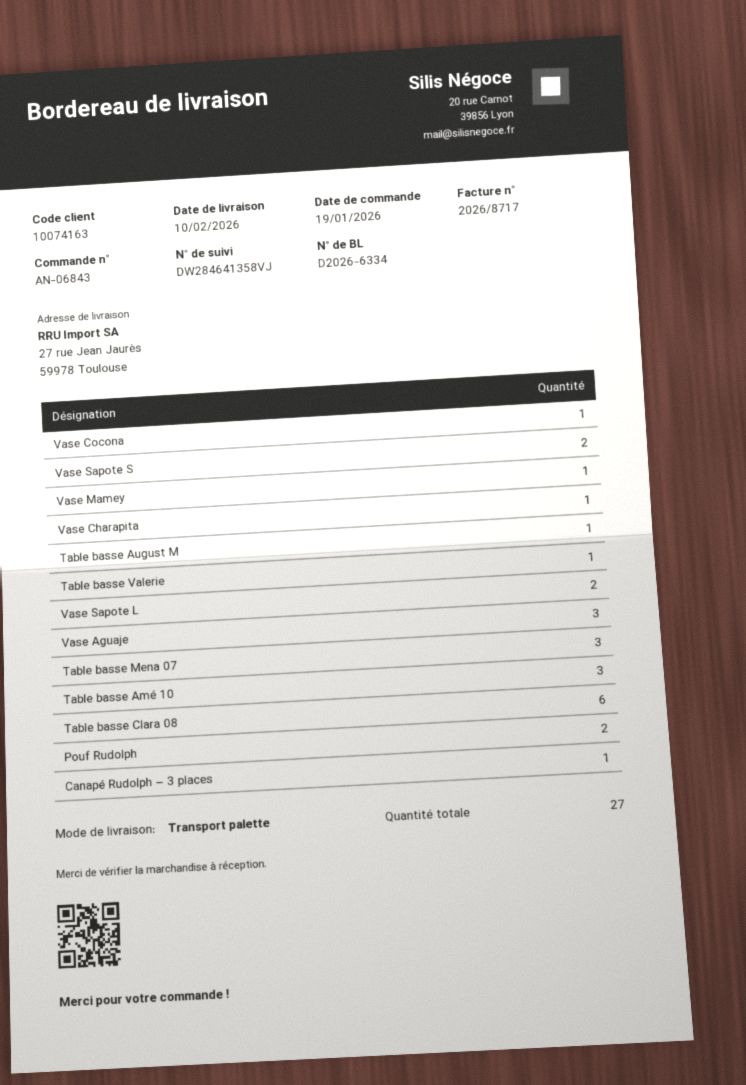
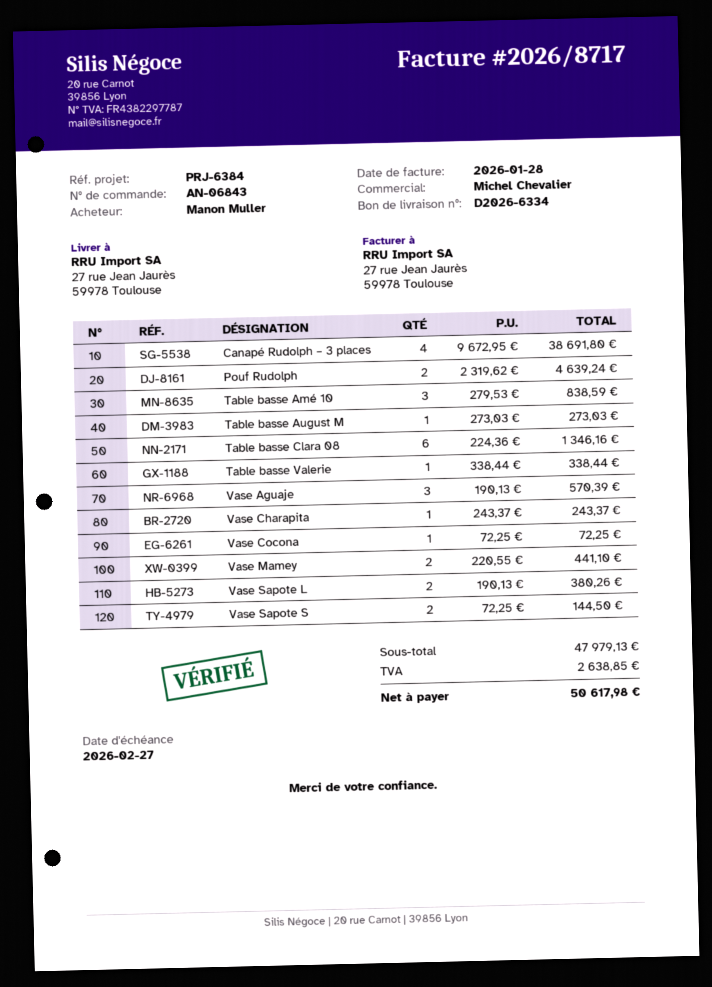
Vase Mamey: 1 -> 2
Table basse Mena 07: 3 -> none
Canapé Rudolph – 3 places: 1 -> 4

